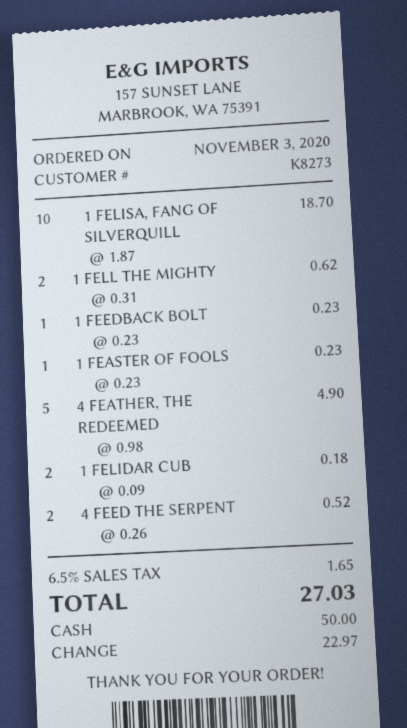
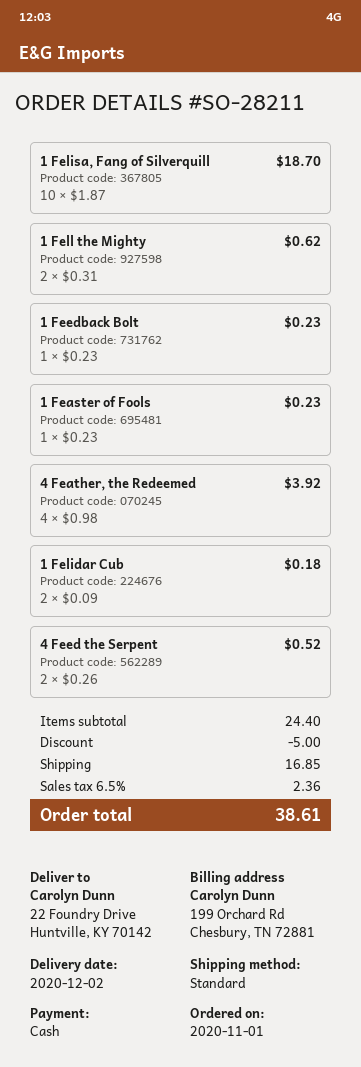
order date: 2020-11-03 -> 2020-11-01
4 FEATHER, THE REDEEMED: 5 x 0.98 = 4.90 -> 4 x 0.98 = 3.92
discount: none -> 5.00
shipping: none -> 16.85
tax: 6.5% = 1.65 -> 6.5% = 2.36
total: 27.03 -> 38.61

